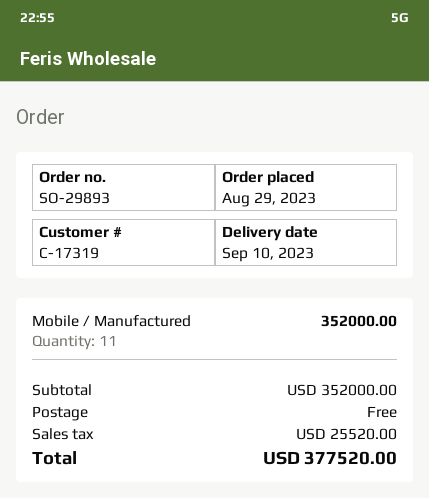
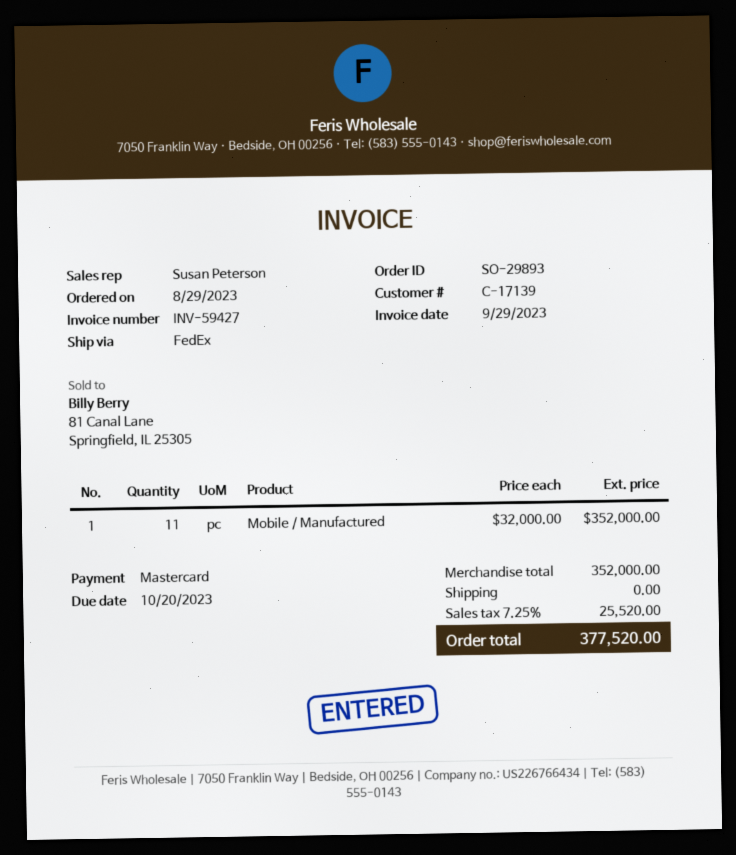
customer number: C-17319 -> C-17139

